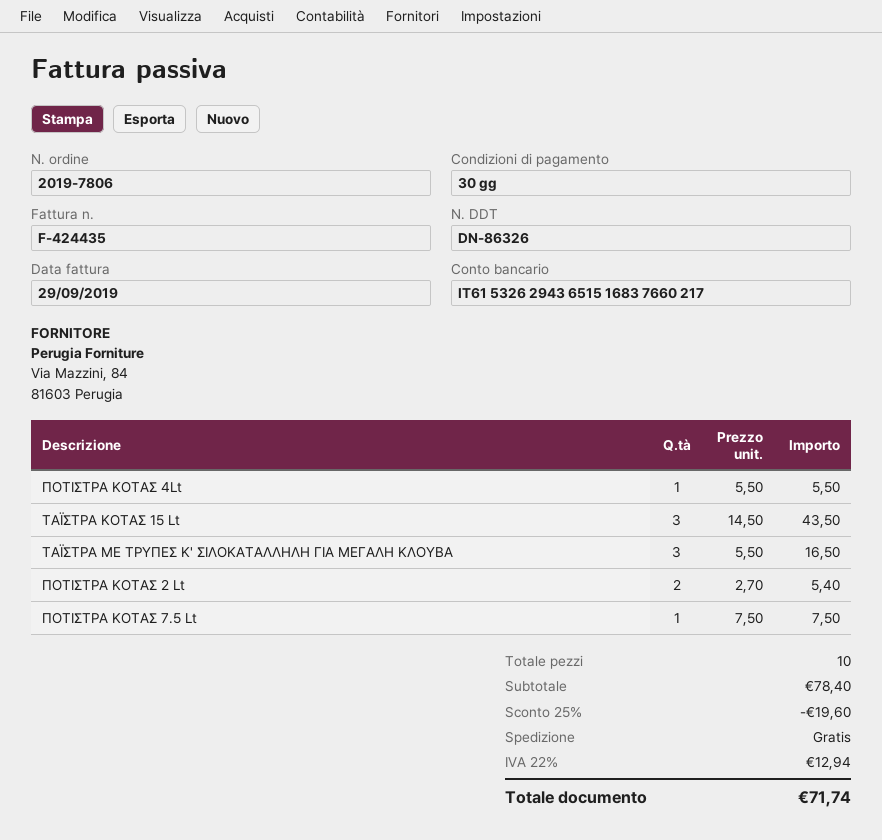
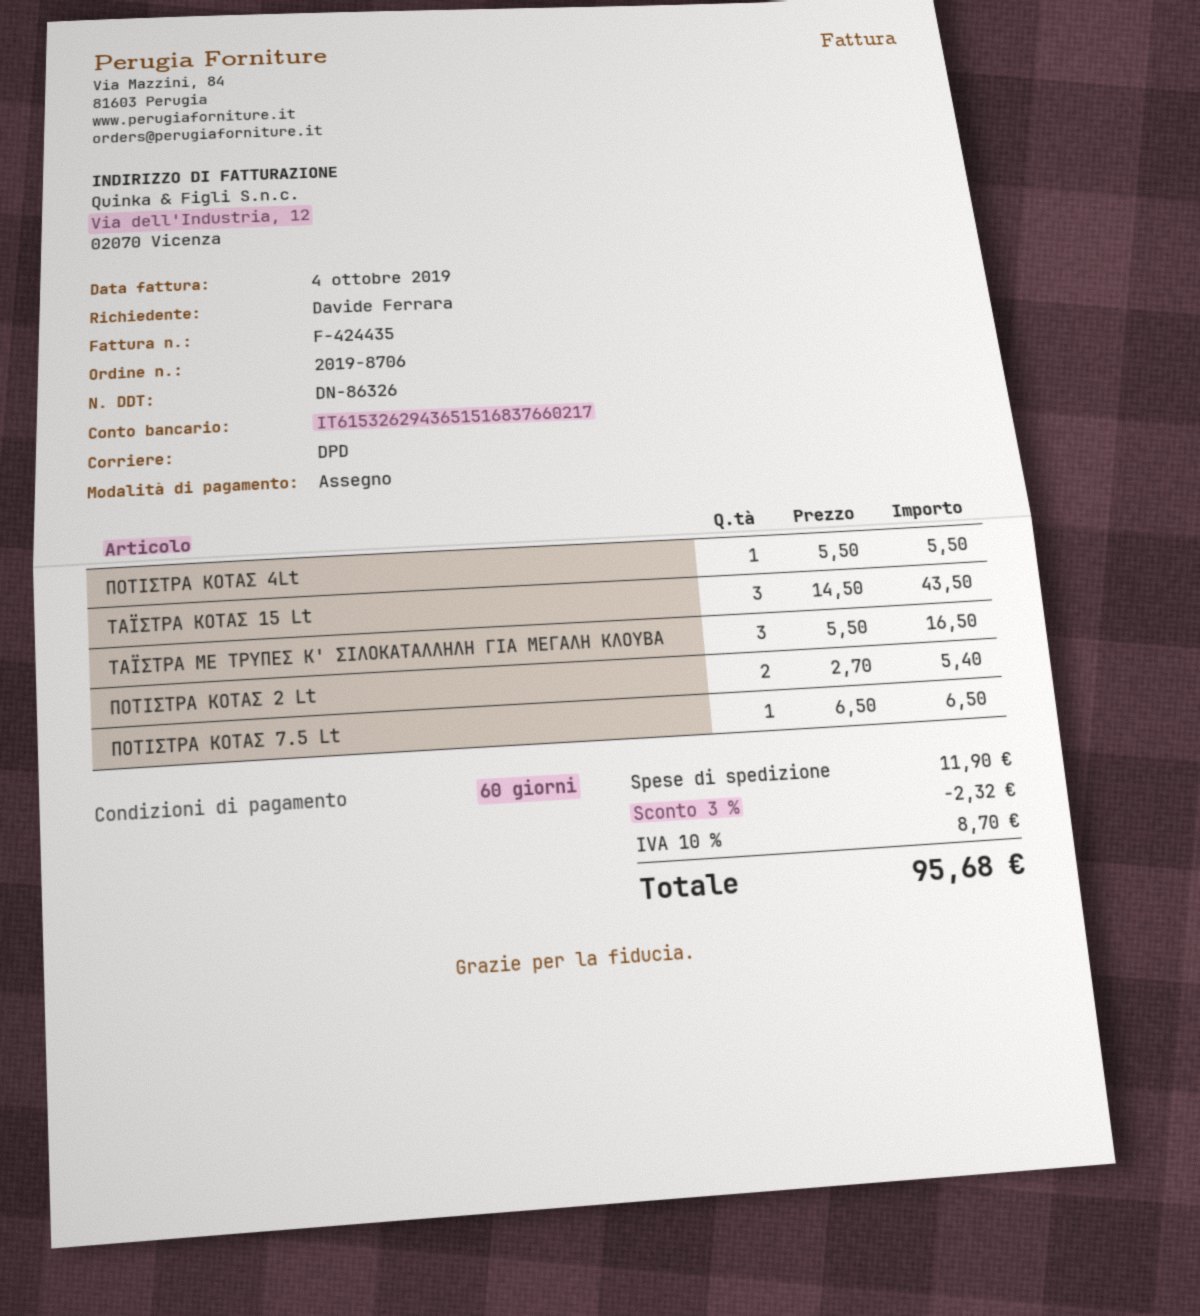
order number: 2019-7806 -> 2019-8706
invoice date: 2019-09-29 -> 2019-10-04
payment terms: 30 days -> 60 days
ΠΟΤΙΣΤΡΑ ΚΟΤΑΣ 7.5 Lt: 1 x 7.50 = 7.50 -> 1 x 6.50 = 6.50
discount: 25% = 19.60 -> 3% = 2.32
shipping: 0.00 -> 11.90
tax: 22% = 12.94 -> 10% = 8.70
total: 71.74 -> 95.68

